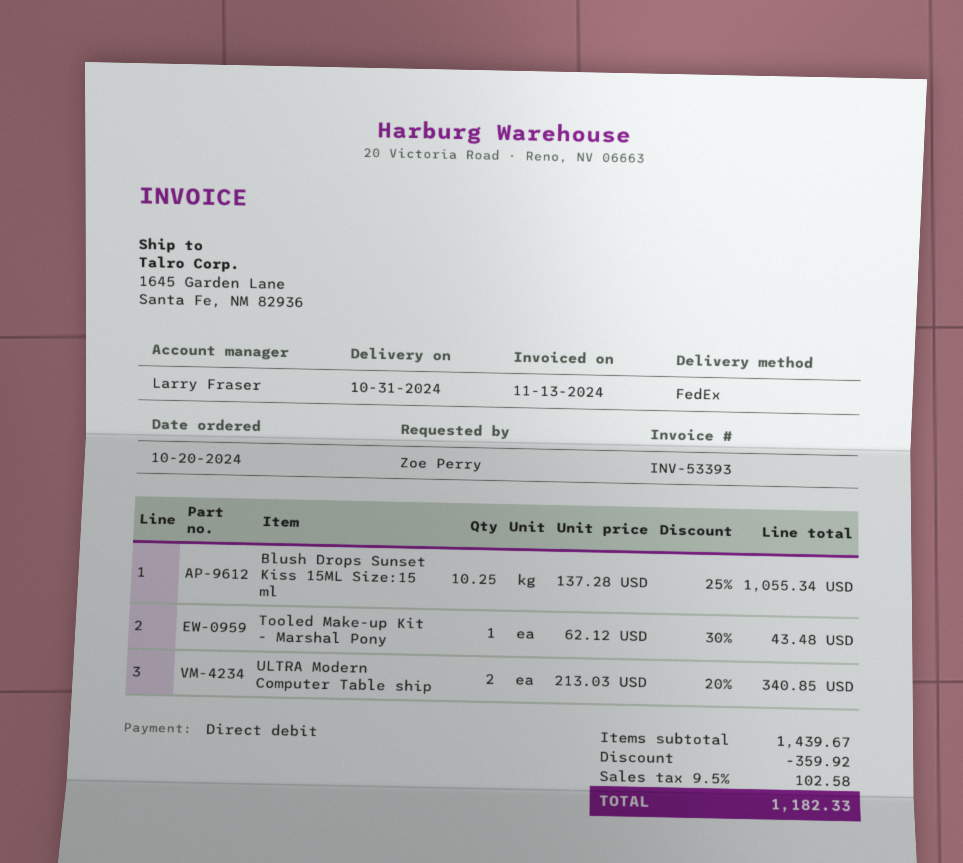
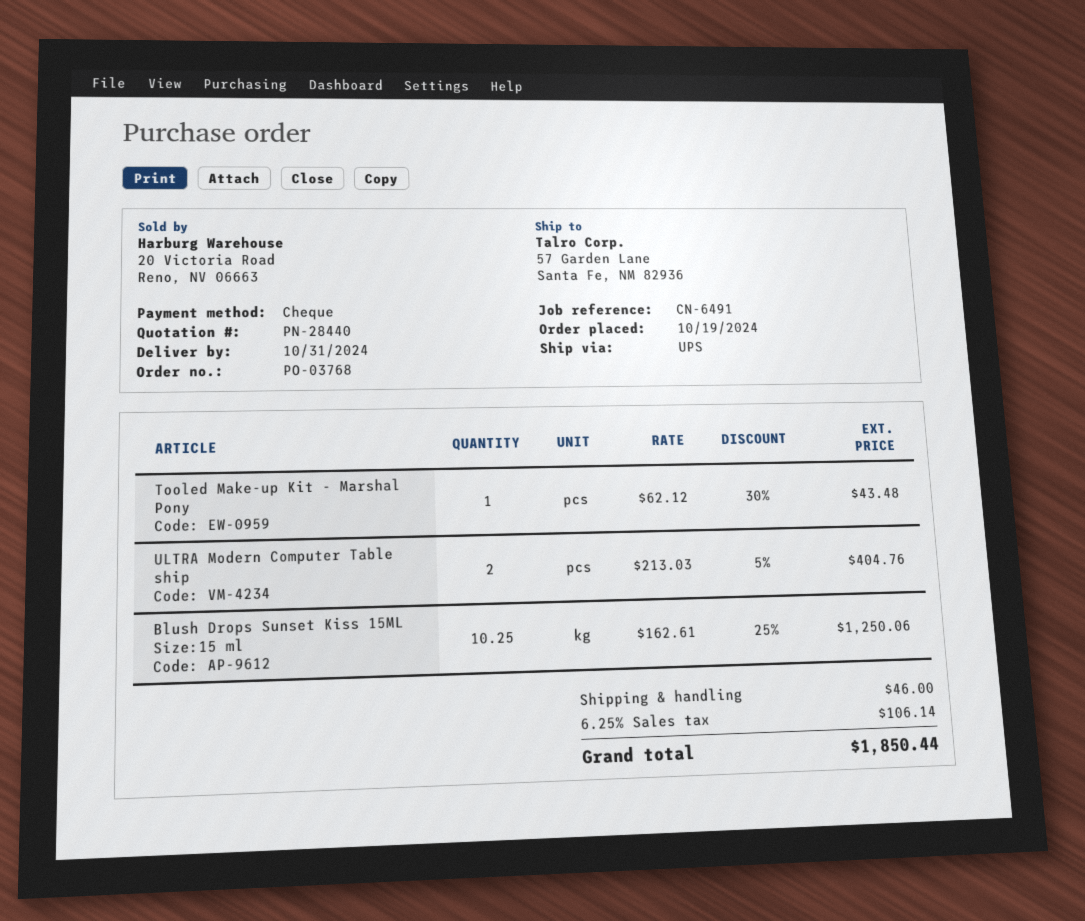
order date: 2024-10-20 -> 2024-10-19
payment method: direct debit -> cheque
shipping method: FedEx -> UPS
ship to: 1645 Garden Lane, Santa Fe, NM 82936 -> 57 Garden Lane, Santa Fe, NM 82936
Blush Drops Sunset Kiss 15ML Size:15 ml: 10.25 x 137.28 - 25% = 1055.34 -> 10.25 x 162.61 - 25% = 1250.06
ULTRA Modern Computer Table ship: 2 x 213.03 - 20% = 340.85 -> 2 x 213.03 - 5% = 404.76
discount: 359.92 -> none
shipping: none -> 46.00
tax: 9.5% = 102.58 -> 6.25% = 106.14
total: 1182.33 -> 1850.44

